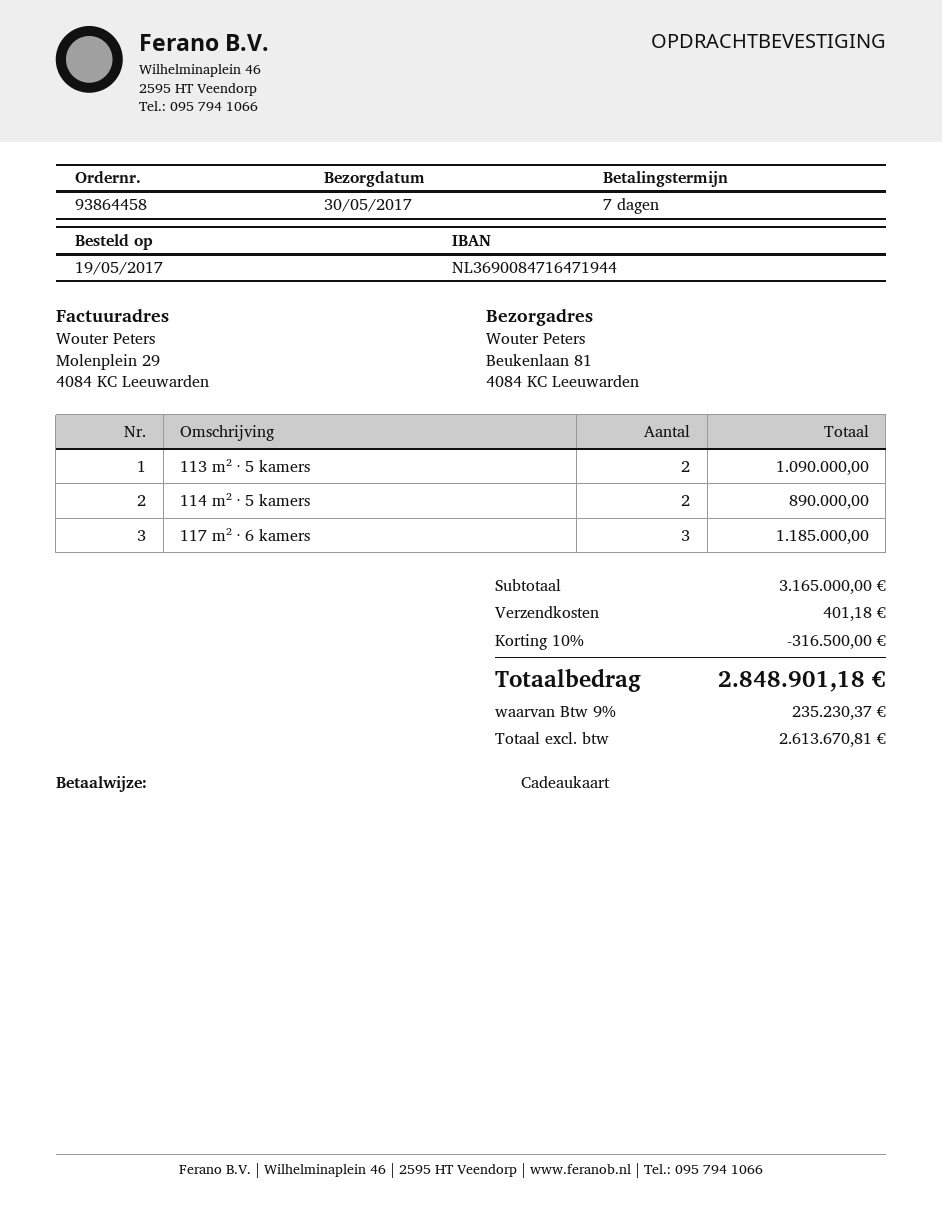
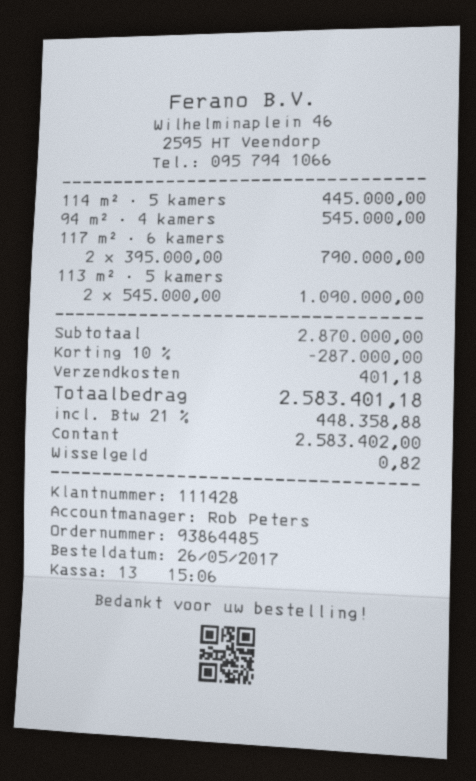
order number: 93864458 -> 93864485
order date: 2017-05-19 -> 2017-05-26
payment method: gift card -> cash
114 m² · 5 kamers: 2 for 890000.00 -> 1 for 445000.00
117 m² · 6 kamers: 3 for 1185000.00 -> 2 for 790000.00
94 m² · 4 kamers: none -> 1 for 545000.00
subtotal: 3165000.00 -> 2870000.00
discount: 10% = 316500.00 -> 10% = 287000.00
tax: 9% = 235230.37 -> 21% = 448358.88
total: 2848901.18 -> 2583401.18

